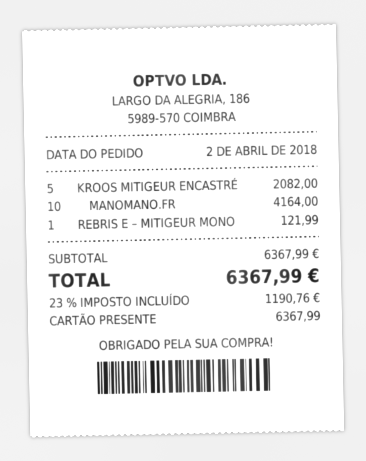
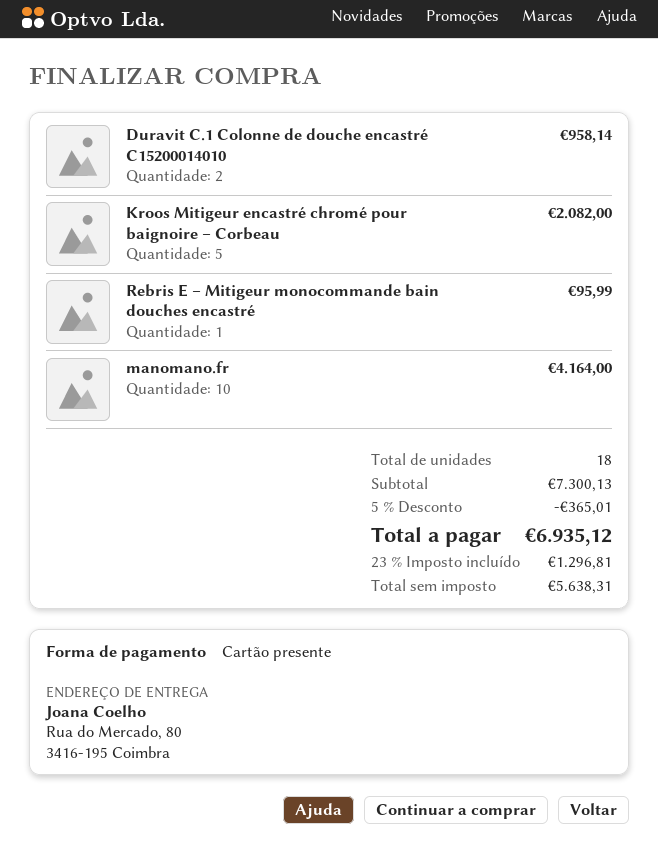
REBRIS E – MITIGEUR MONO: 1 for 121.99 -> 1 for 95.99
Duravit C.1 Colonne de douche encastré C15200014010: none -> 2 for 958.14
subtotal: 6367.99 -> 7300.13
discount: none -> 5% = 365.01
tax: 23% = 1190.76 -> 23% = 1296.81
total: 6367.99 -> 6935.12

